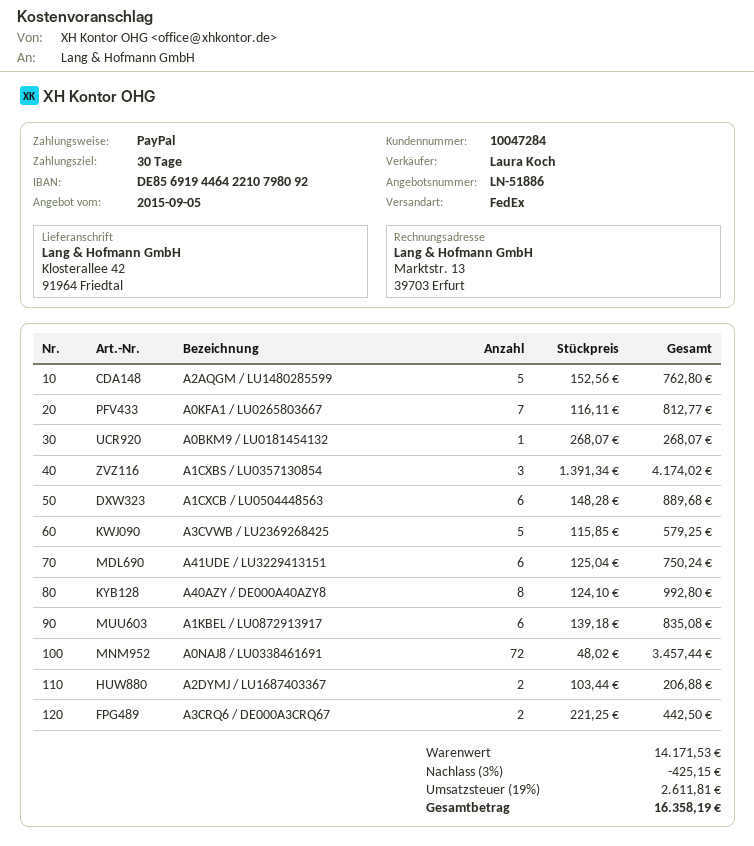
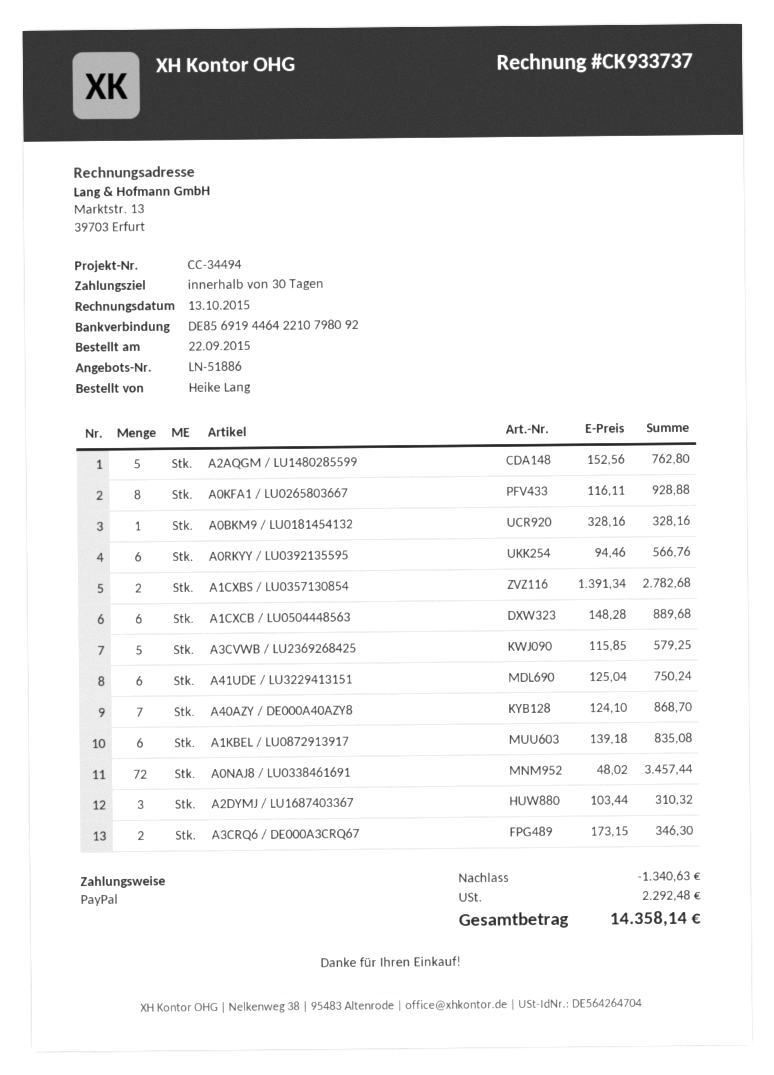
A0KFA1 / LU0265803667: 7 x 116.11 = 812.77 -> 8 x 116.11 = 928.88
A0BKM9 / LU0181454132: 1 x 268.07 = 268.07 -> 1 x 328.16 = 328.16
A1CXBS / LU0357130854: 3 x 1391.34 = 4174.02 -> 2 x 1391.34 = 2782.68
A40AZY / DE000A40AZY8: 8 x 124.10 = 992.80 -> 7 x 124.10 = 868.70
A2DYMJ / LU1687403367: 2 x 103.44 = 206.88 -> 3 x 103.44 = 310.32
A3CRQ6 / DE000A3CRQ67: 2 x 221.25 = 442.50 -> 2 x 173.15 = 346.30
A0RKYY / LU0392135595: none -> 6 x 94.46 = 566.76
discount: 425.15 -> 1340.63
tax: 2611.81 -> 2292.48
total: 16358.19 -> 14358.14

